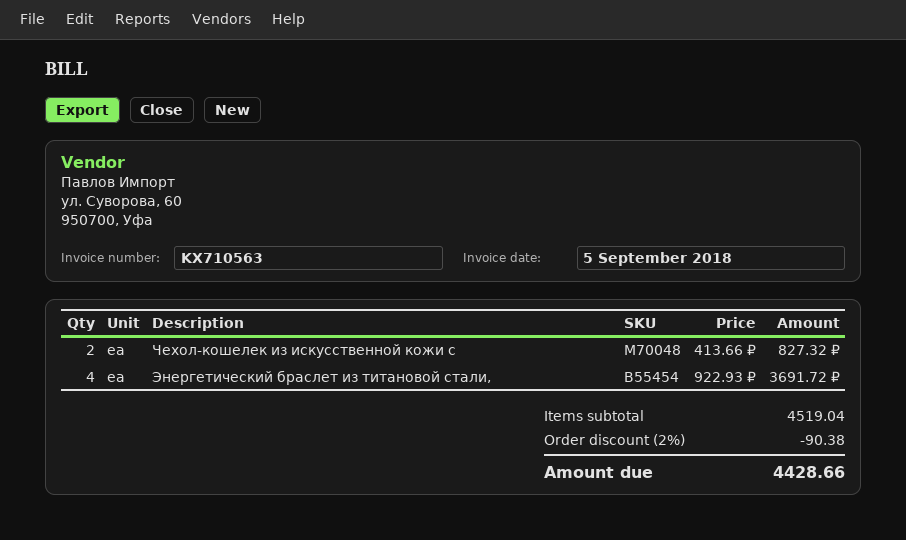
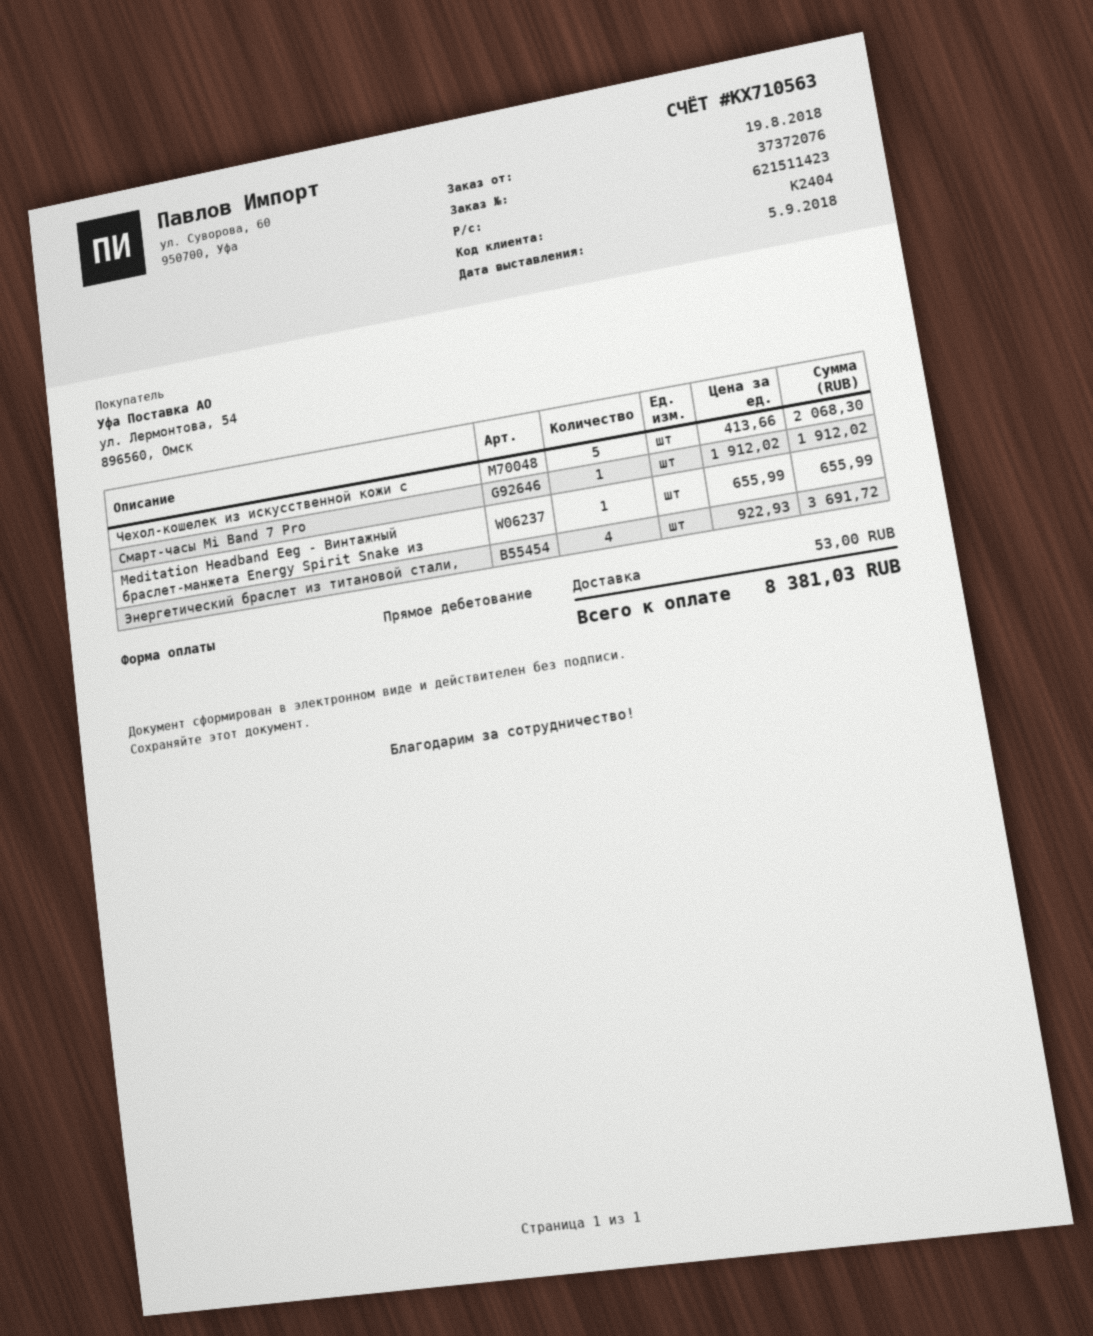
Чехол-кошелек из искусственной кожи с: 2 x 413.66 = 827.32 -> 5 x 413.66 = 2068.30
Смарт-часы Mi Band 7 Pro: none -> 1 x 1912.02 = 1912.02
Meditation Headband Eeg - Винтажный браслет-манжета Energy Spirit Snake из: none -> 1 x 655.99 = 655.99
discount: 2% = 90.38 -> none
shipping: none -> 53.00
total: 4428.66 -> 8381.03

